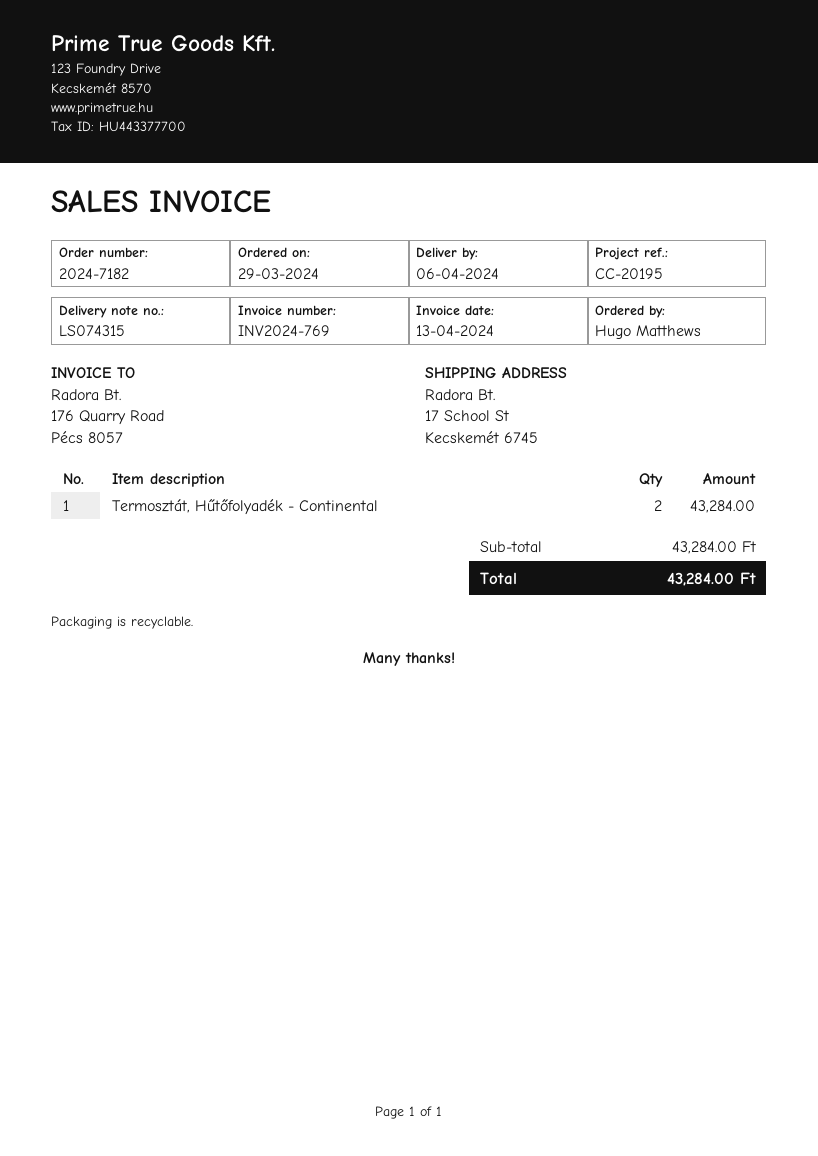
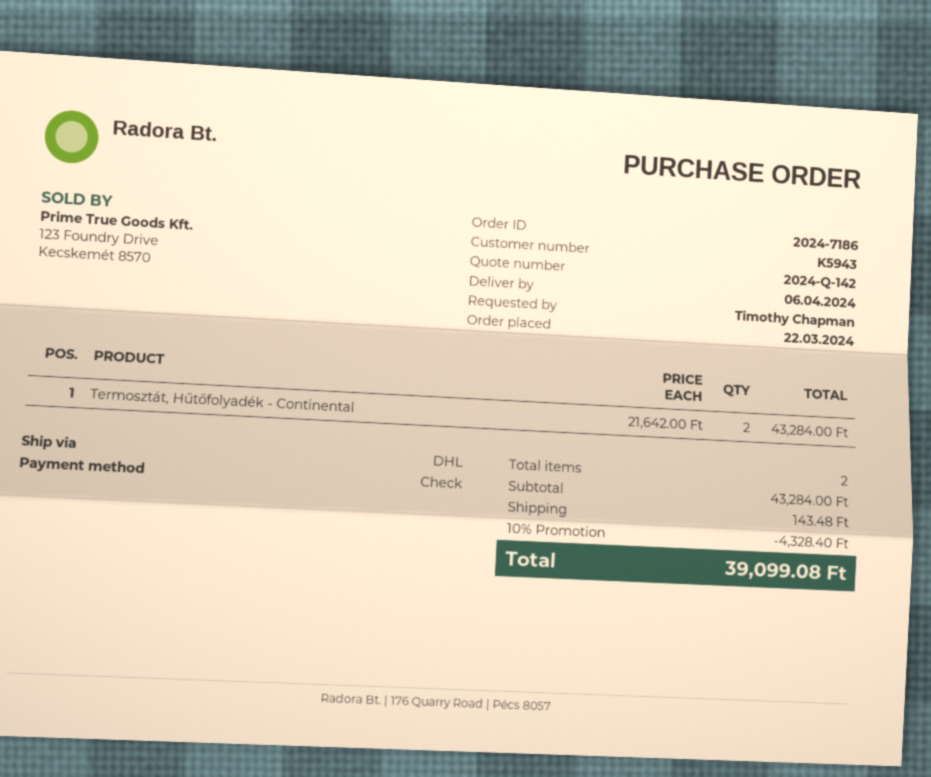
order number: 2024-7182 -> 2024-7186
order date: 2024-03-29 -> 2024-03-22
ordered by: Hugo Matthews -> Timothy Chapman
discount: none -> 10% = 4328.40
shipping: none -> 143.48
total: 43284.00 -> 39099.08

